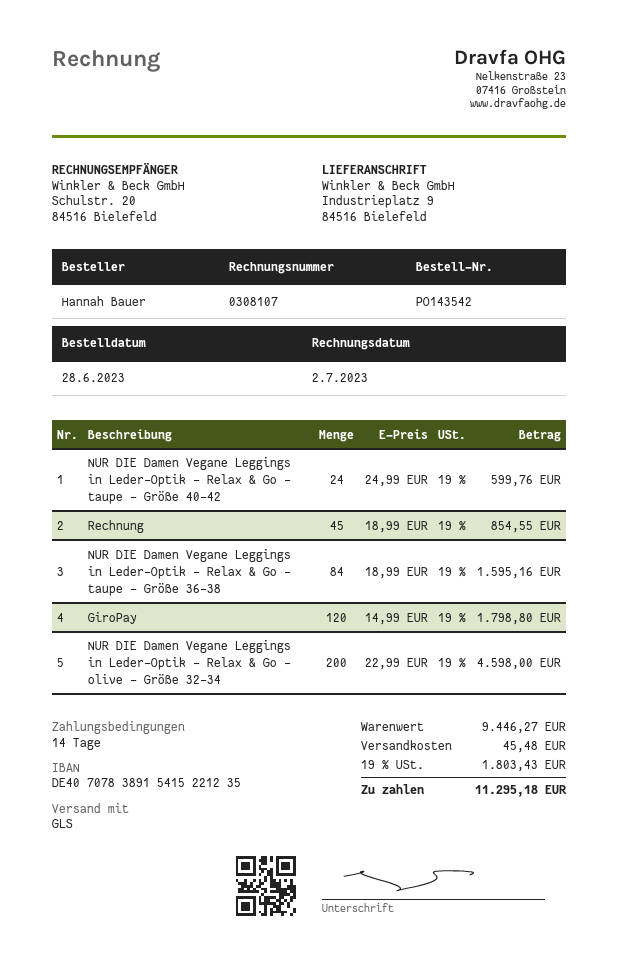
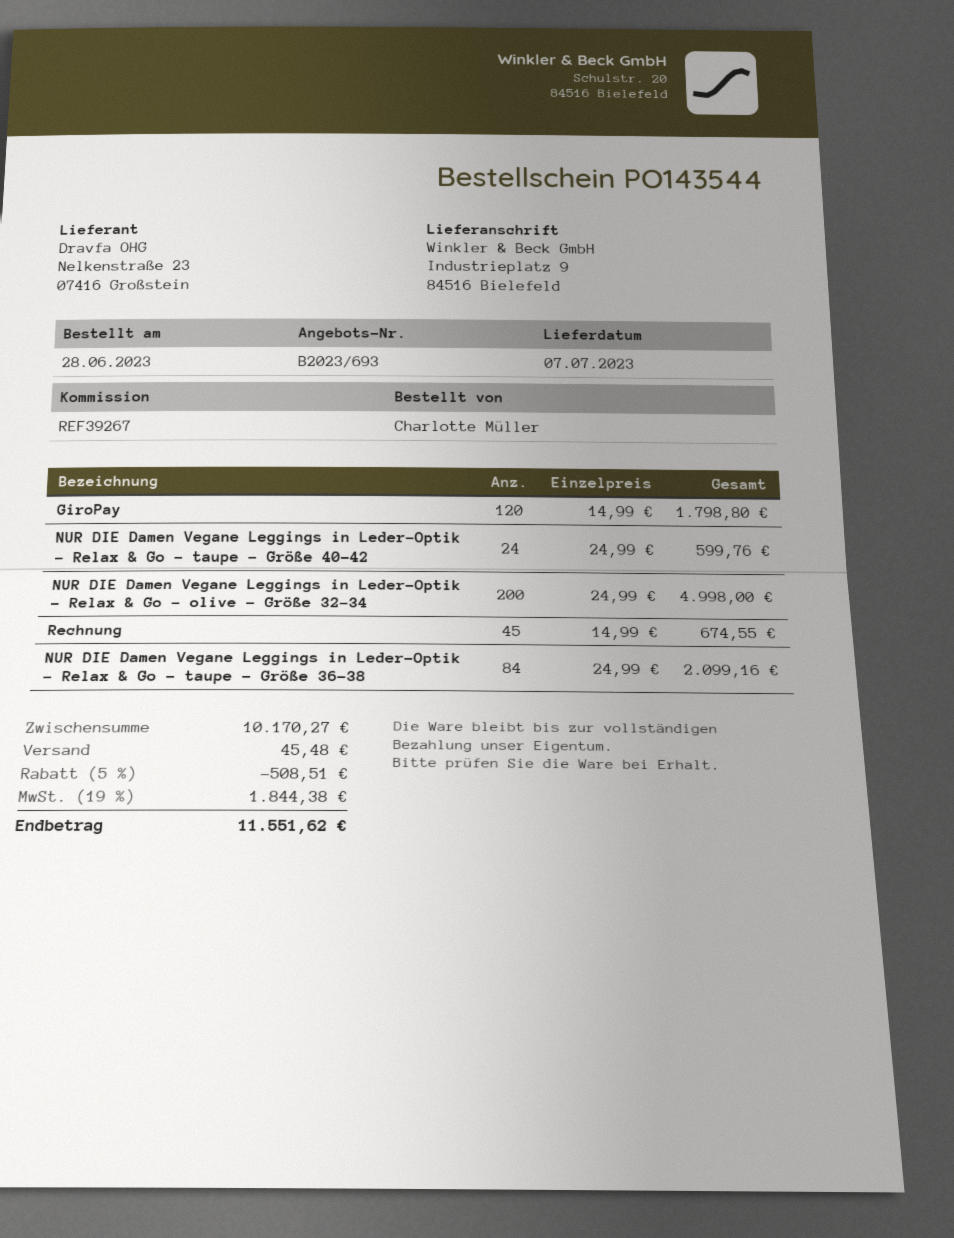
order number: PO143542 -> PO143544
ordered by: Hannah Bauer -> Charlotte Müller
Rechnung: 45 x 18.99 = 854.55 -> 45 x 14.99 = 674.55
NUR DIE Damen Vegane Leggings in Leder-Optik - Relax & Go - taupe - Größe 36-38: 84 x 18.99 = 1595.16 -> 84 x 24.99 = 2099.16
NUR DIE Damen Vegane Leggings in Leder-Optik - Relax & Go - olive - Größe 32-34: 200 x 22.99 = 4598.00 -> 200 x 24.99 = 4998.00
subtotal: 9446.27 -> 10170.27
discount: none -> 5% = 508.51
tax: 19% = 1803.43 -> 19% = 1844.38
total: 11295.18 -> 11551.62

